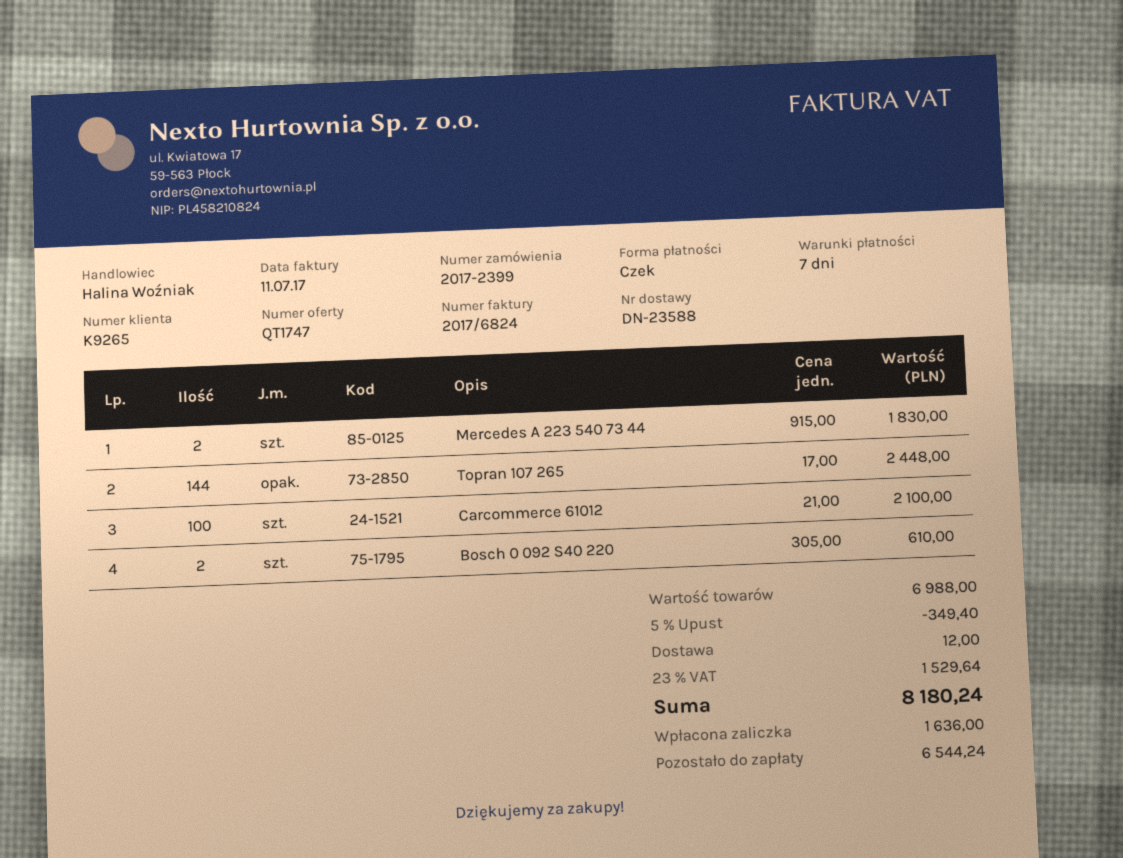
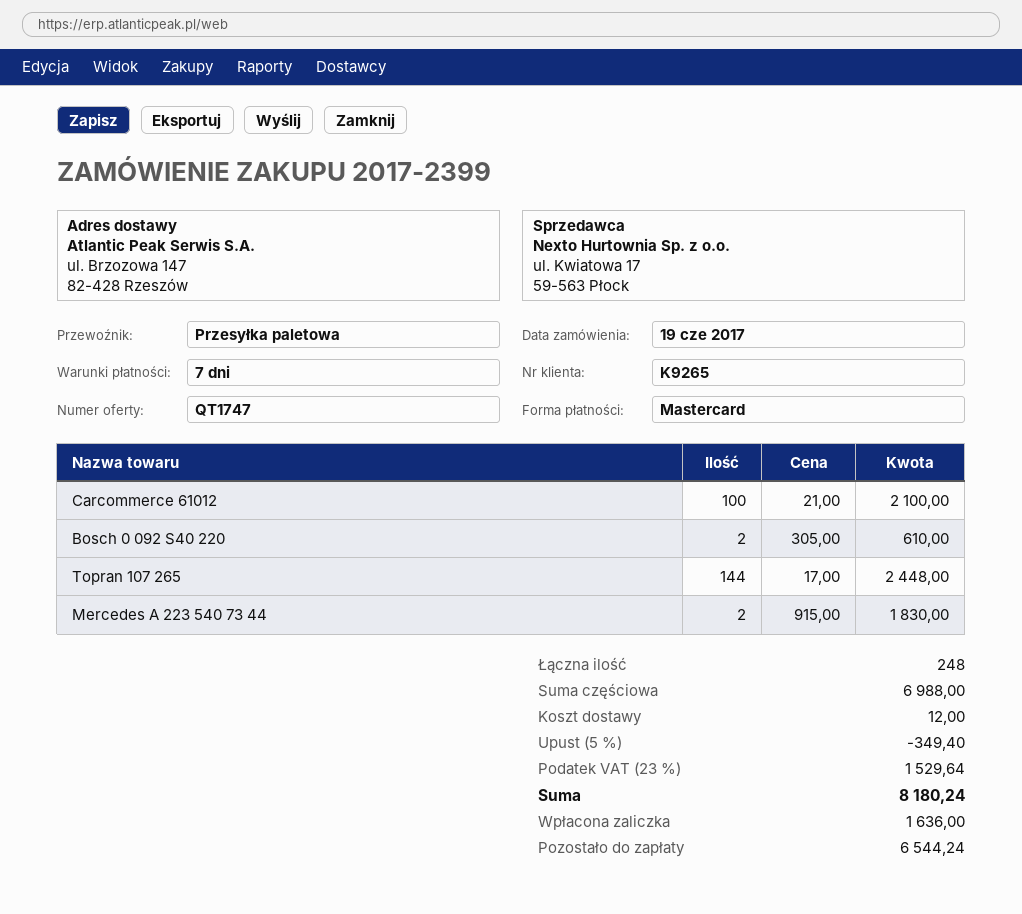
payment method: cheque -> Mastercard

